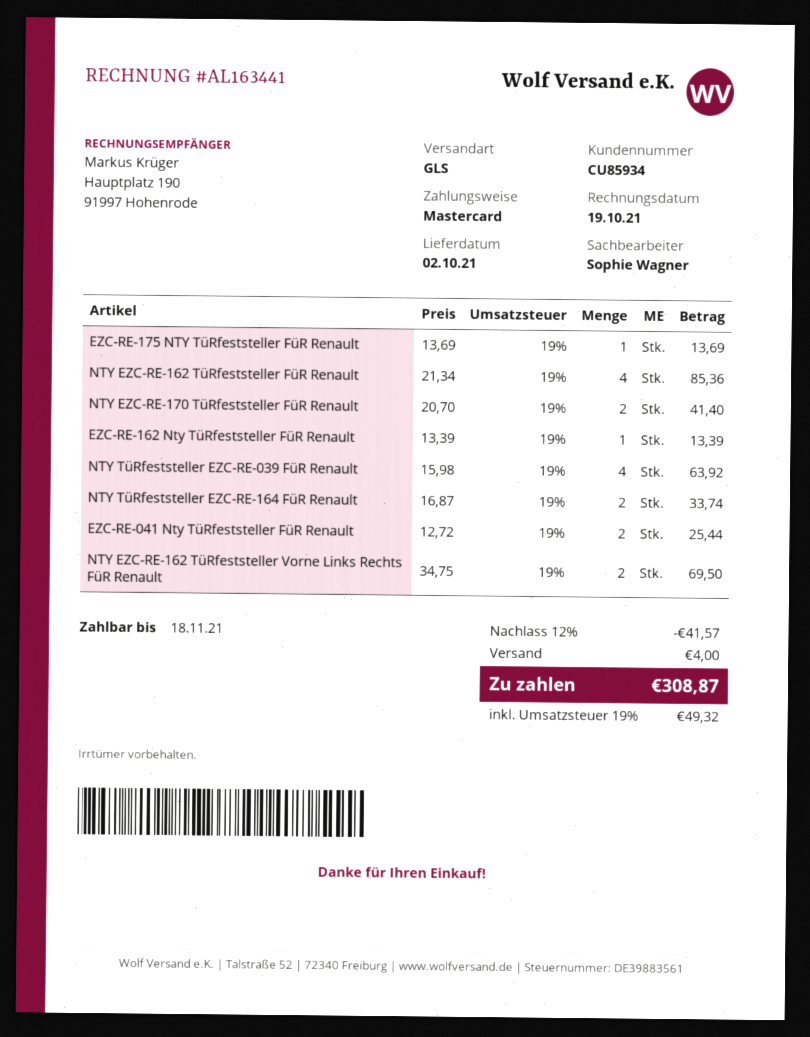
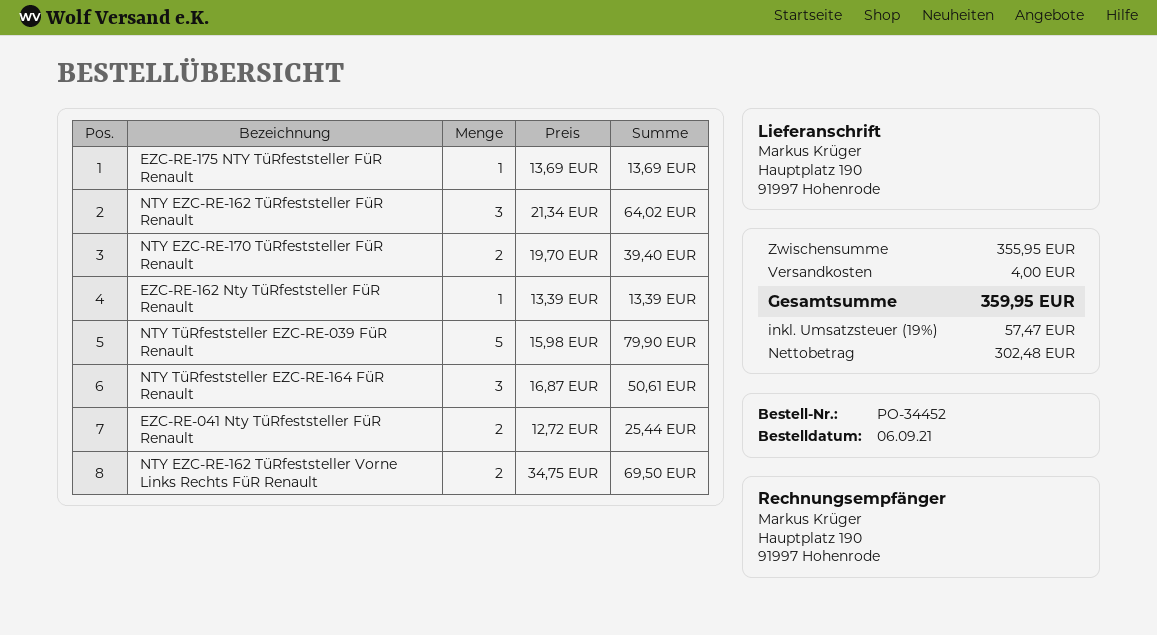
NTY EZC-RE-162 TüRfeststeller FüR Renault: 4 x 21.34 = 85.36 -> 3 x 21.34 = 64.02
NTY EZC-RE-170 TüRfeststeller FüR Renault: 2 x 20.70 = 41.40 -> 2 x 19.70 = 39.40
NTY TüRfeststeller EZC-RE-039 FüR Renault: 4 x 15.98 = 63.92 -> 5 x 15.98 = 79.90
NTY TüRfeststeller EZC-RE-164 FüR Renault: 2 x 16.87 = 33.74 -> 3 x 16.87 = 50.61
discount: 12% = 41.57 -> none
tax: 19% = 49.32 -> 19% = 57.47
total: 308.87 -> 359.95

